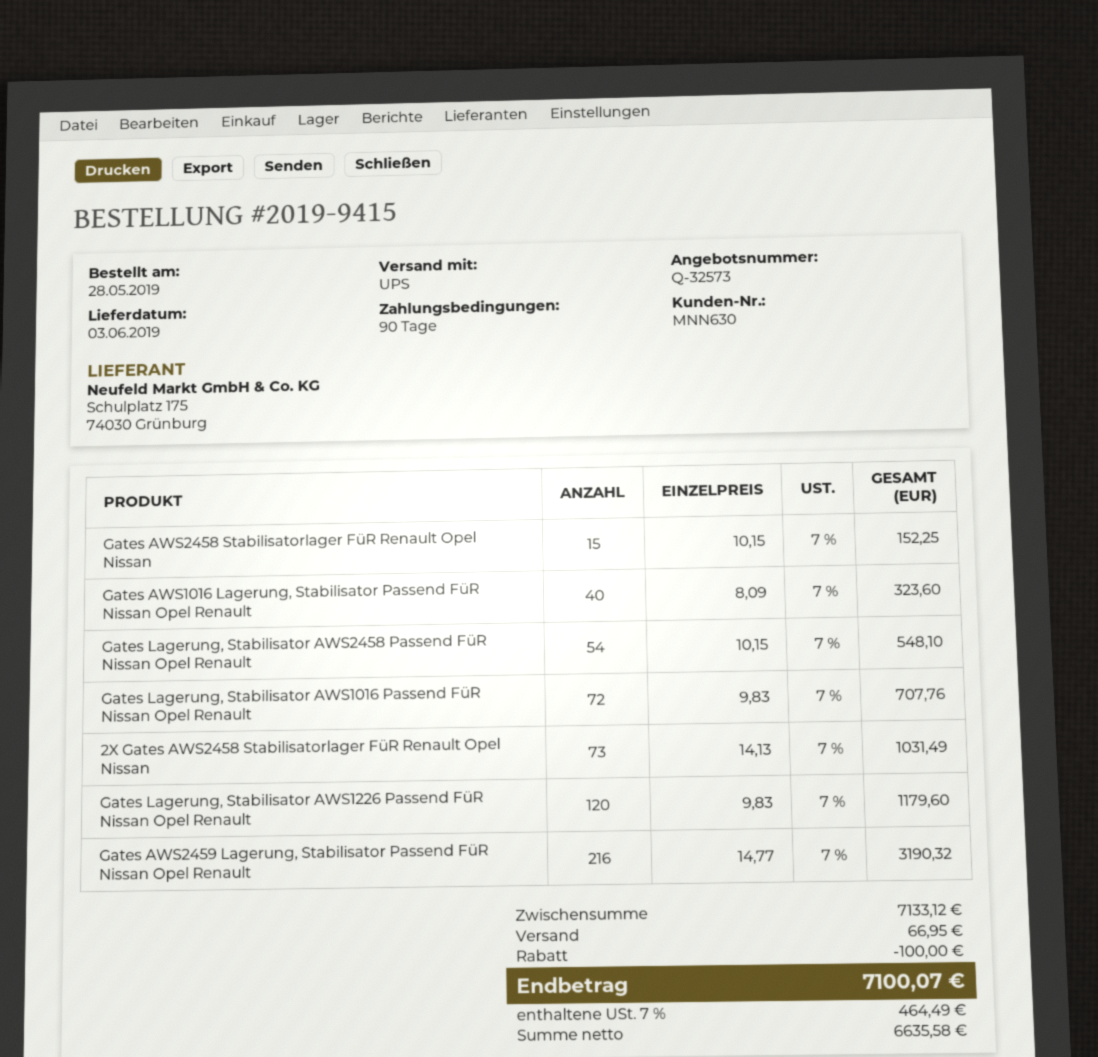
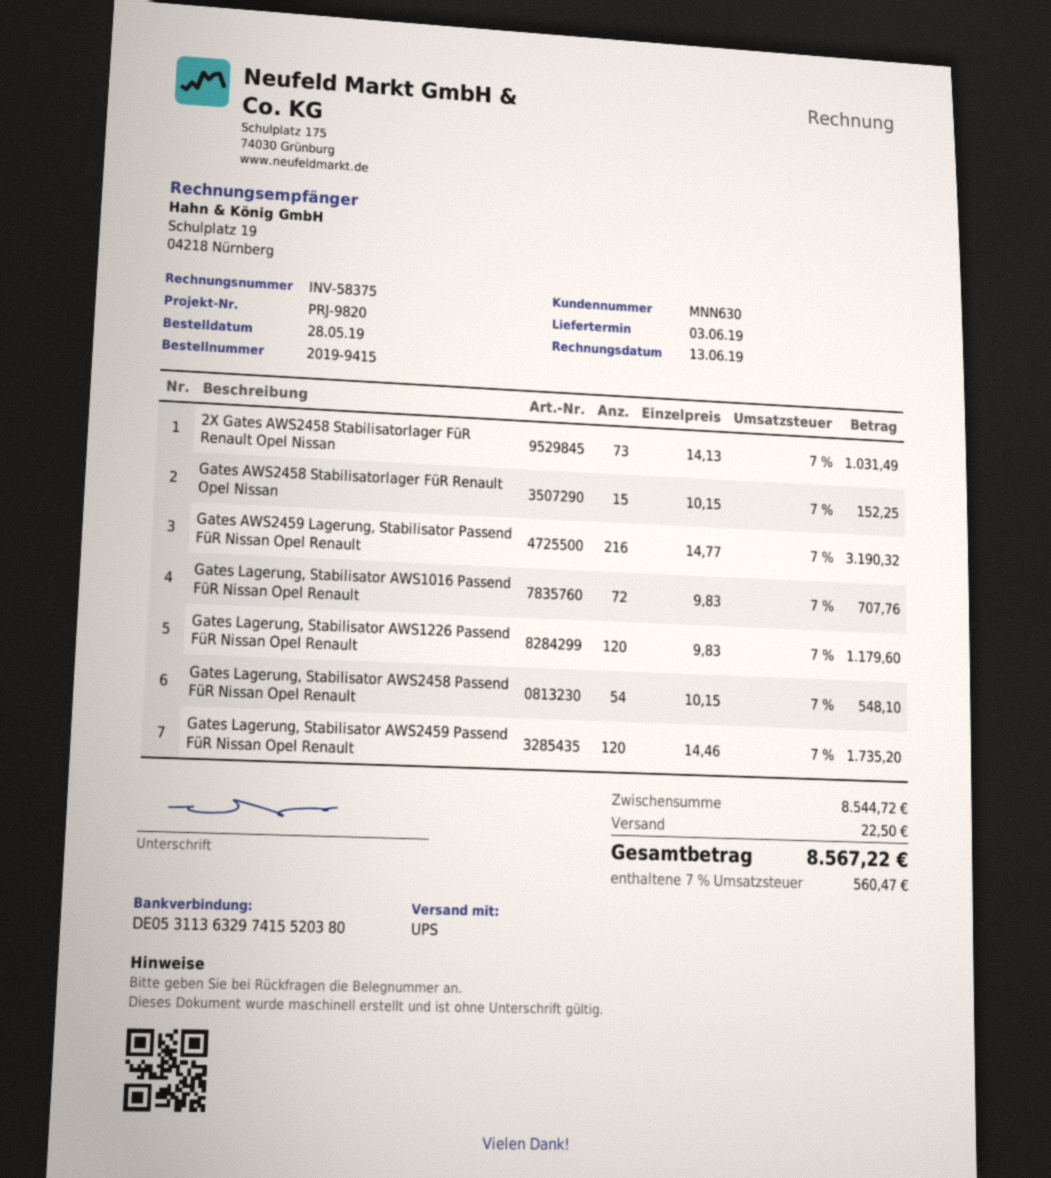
Gates AWS1016 Lagerung, Stabilisator Passend FüR Nissan Opel Renault: 40 x 8.09 = 323.60 -> none
Gates Lagerung, Stabilisator AWS2459 Passend FüR Nissan Opel Renault: none -> 120 x 14.46 = 1735.20
subtotal: 7133.12 -> 8544.72
discount: 100.00 -> none
shipping: 66.95 -> 22.50
tax: 7% = 464.49 -> 7% = 560.47
total: 7100.07 -> 8567.22

